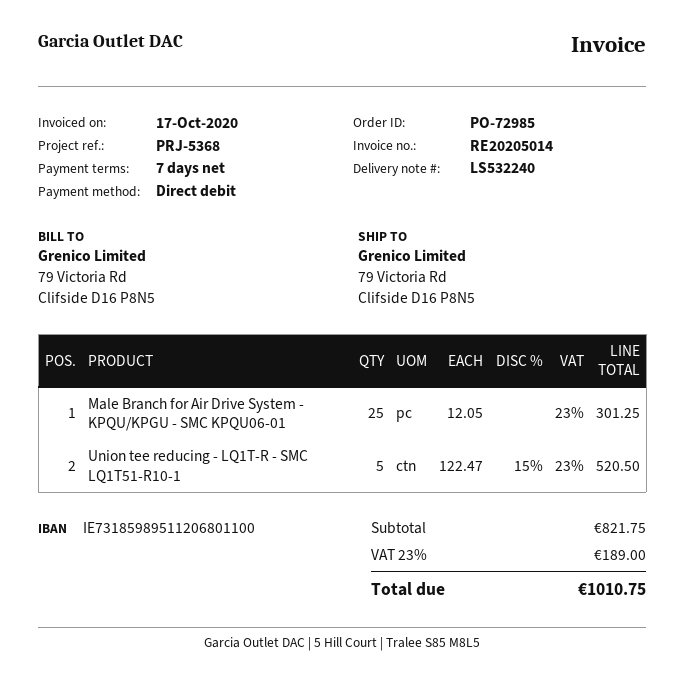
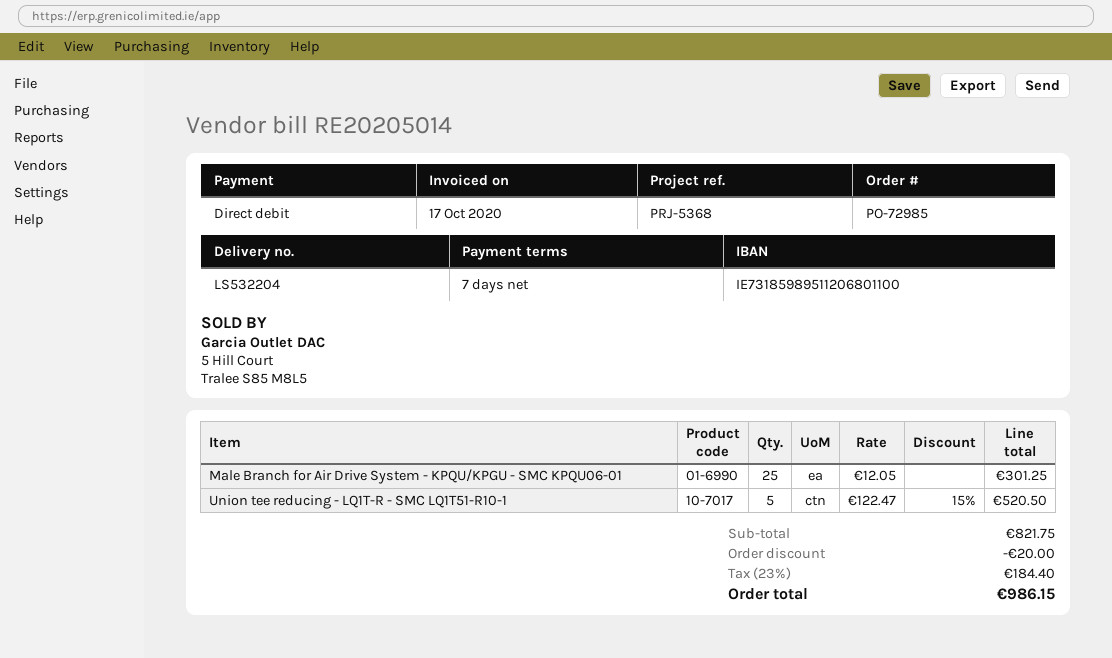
delivery note number: LS532240 -> LS532204
discount: none -> 20.00
tax: 23% = 189.00 -> 23% = 184.40
total: 1010.75 -> 986.15

